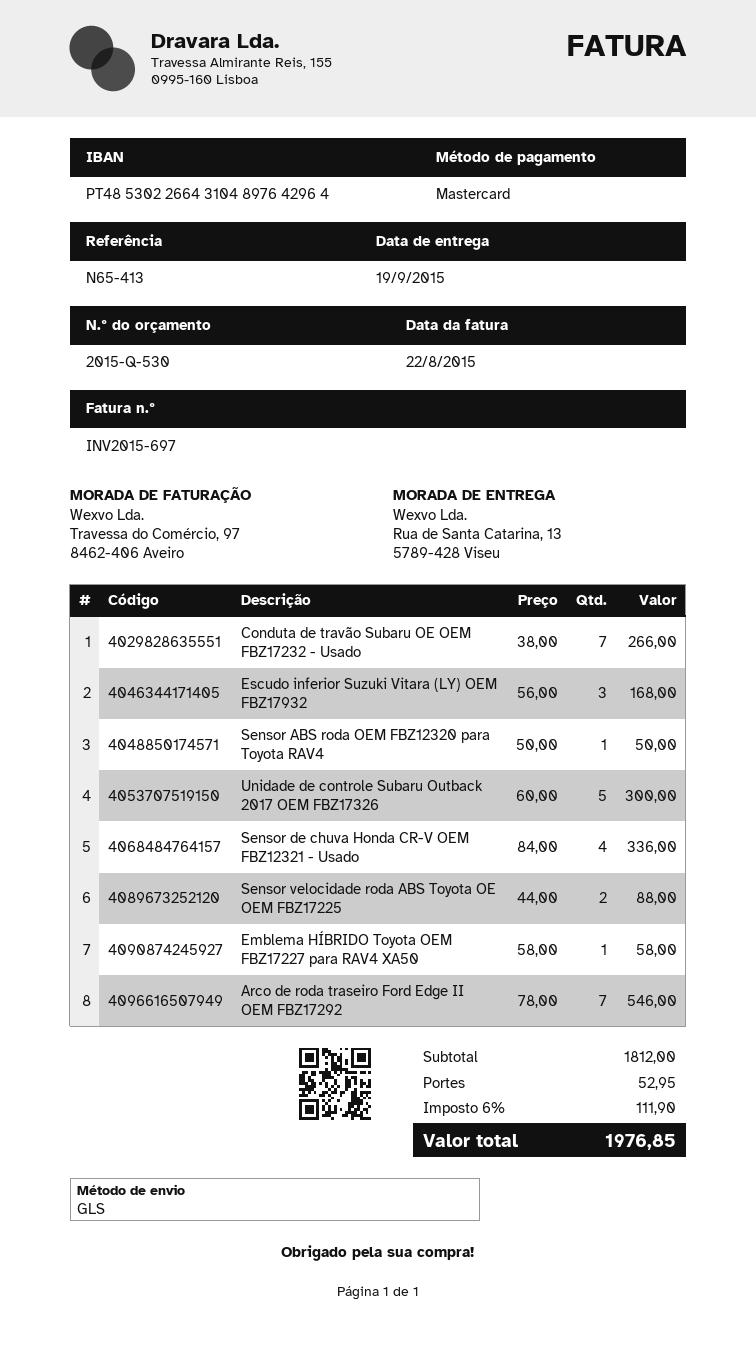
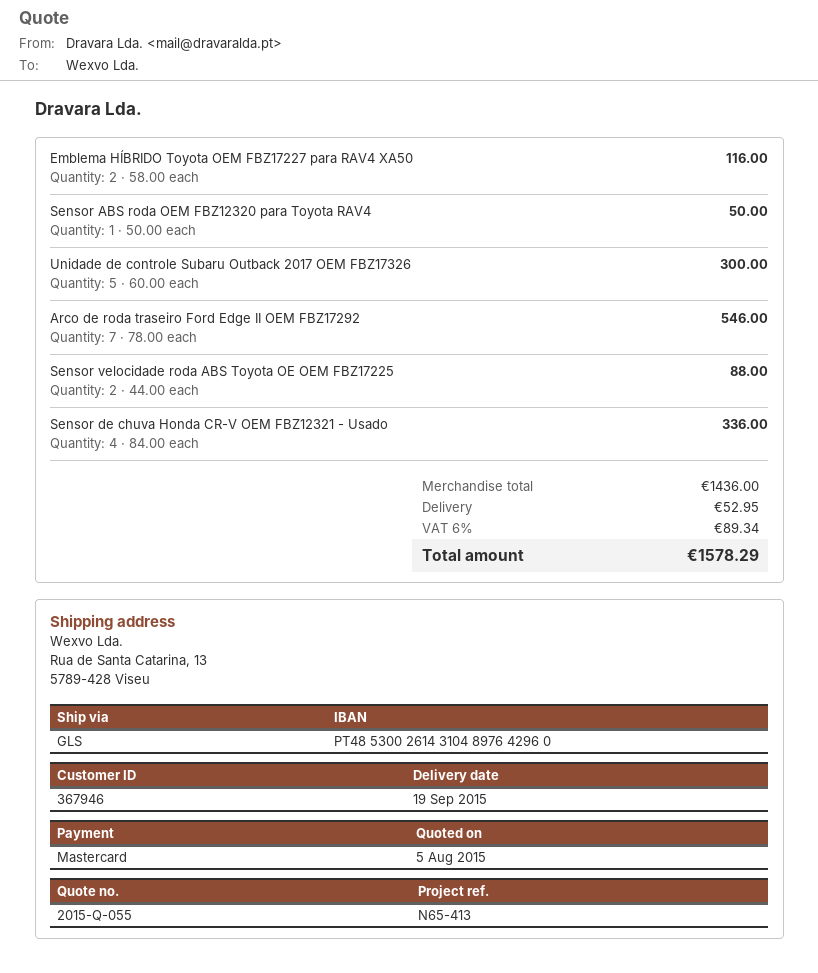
quote number: 2015-Q-530 -> 2015-Q-055
bank account: PT48530226643104897642964 -> PT48530026143104897642960
Conduta de travão Subaru OE OEM FBZ17232 - Usado: 7 x 38.00 = 266.00 -> none
Escudo inferior Suzuki Vitara (LY) OEM FBZ17932: 3 x 56.00 = 168.00 -> none
Emblema HÍBRIDO Toyota OEM FBZ17227 para RAV4 XA50: 1 x 58.00 = 58.00 -> 2 x 58.00 = 116.00
subtotal: 1812.00 -> 1436.00
tax: 6% = 111.90 -> 6% = 89.34
total: 1976.85 -> 1578.29

